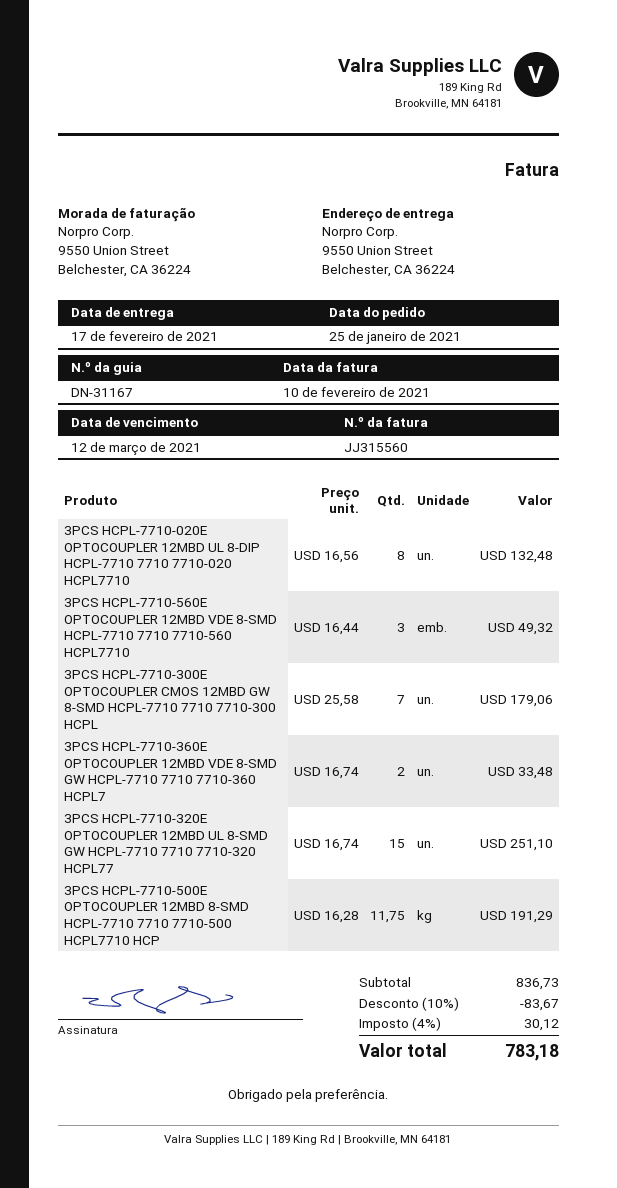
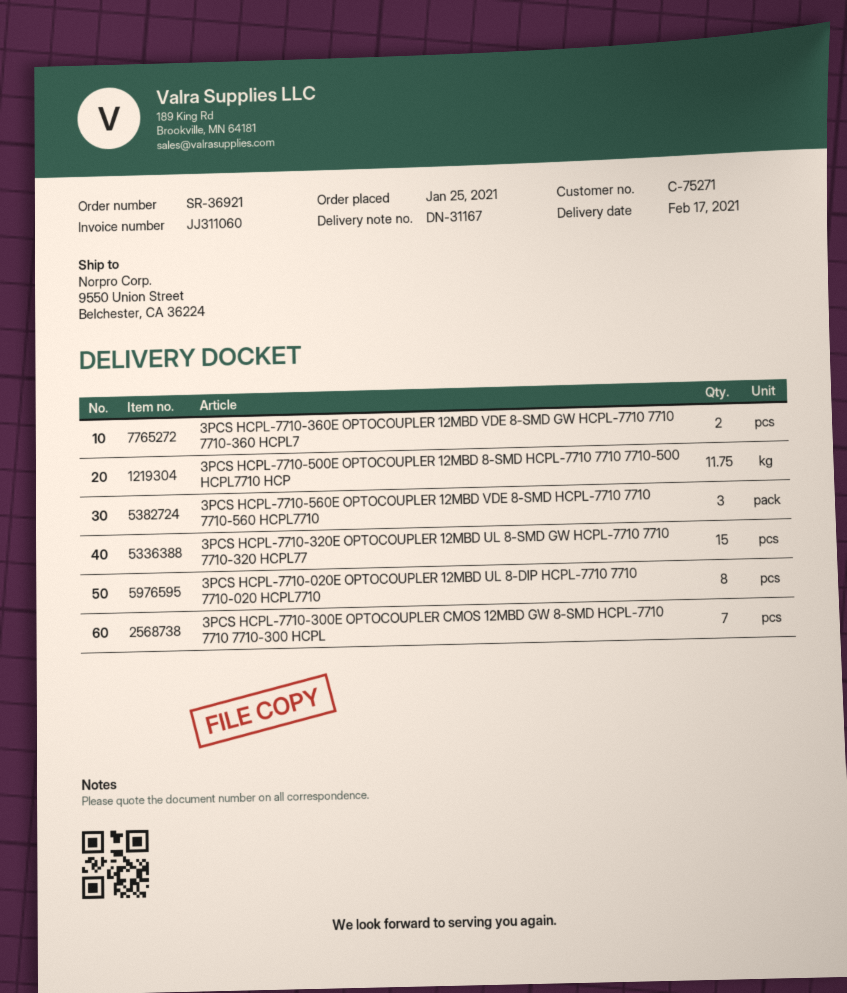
invoice number: JJ315560 -> JJ311060

